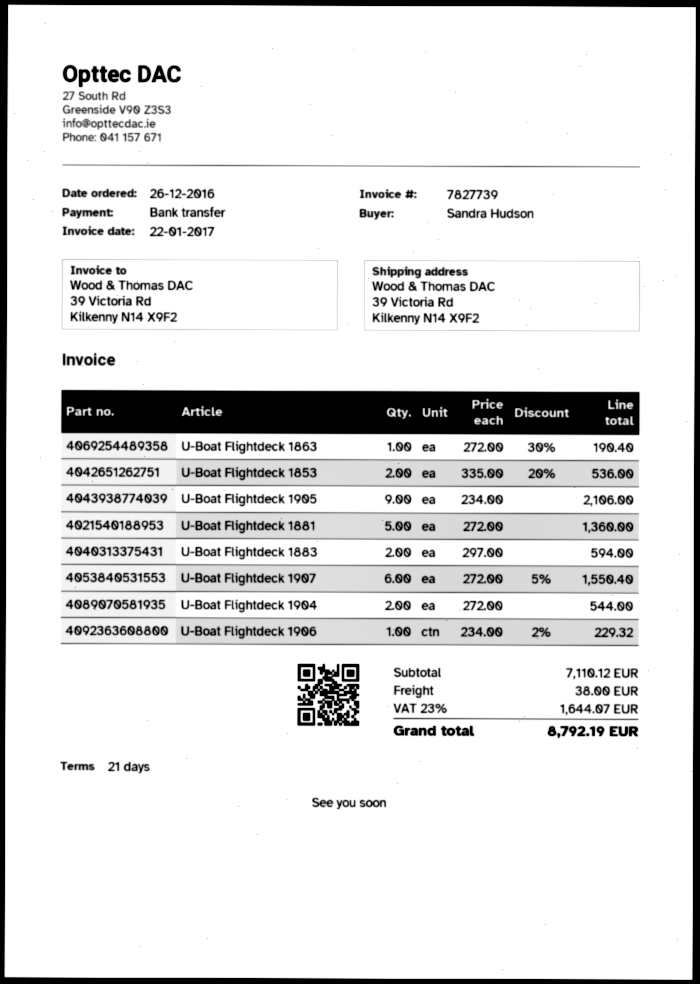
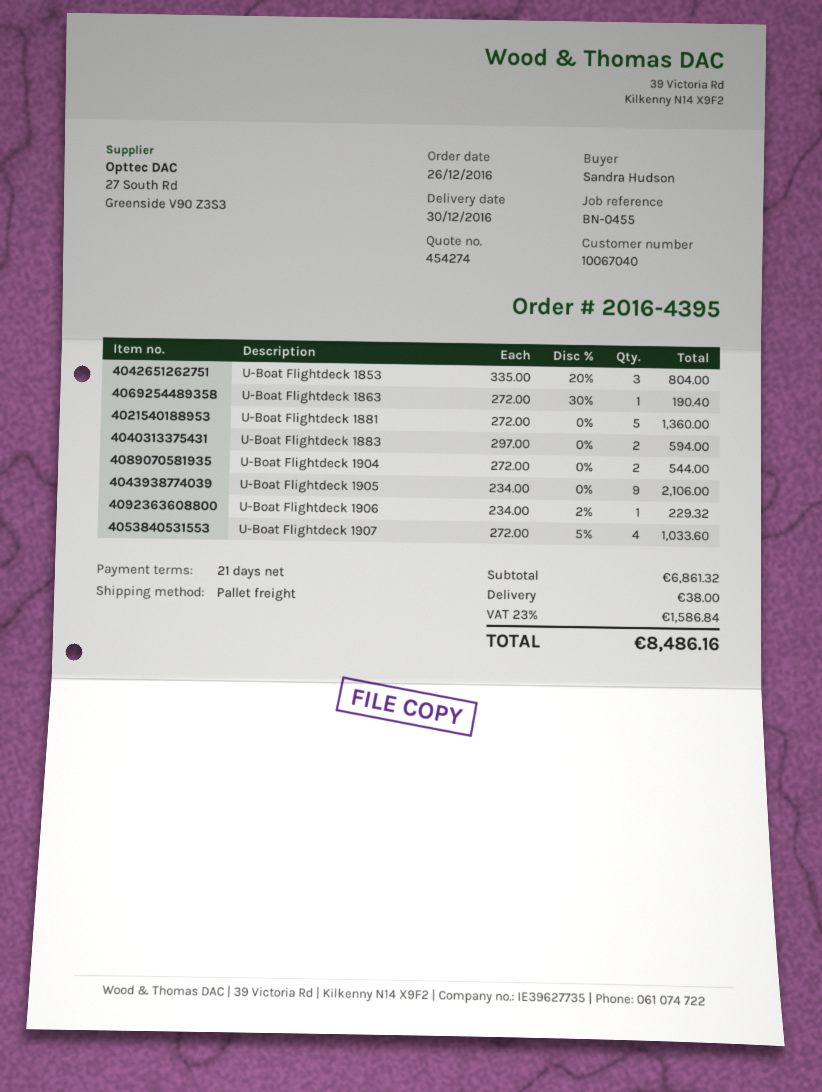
U-Boat Flightdeck 1853: 2 x 335.00 - 20% = 536.00 -> 3 x 335.00 - 20% = 804.00
U-Boat Flightdeck 1907: 6 x 272.00 - 5% = 1550.40 -> 4 x 272.00 - 5% = 1033.60
subtotal: 7110.12 -> 6861.32
tax: 23% = 1644.07 -> 23% = 1586.84
total: 8792.19 -> 8486.16

